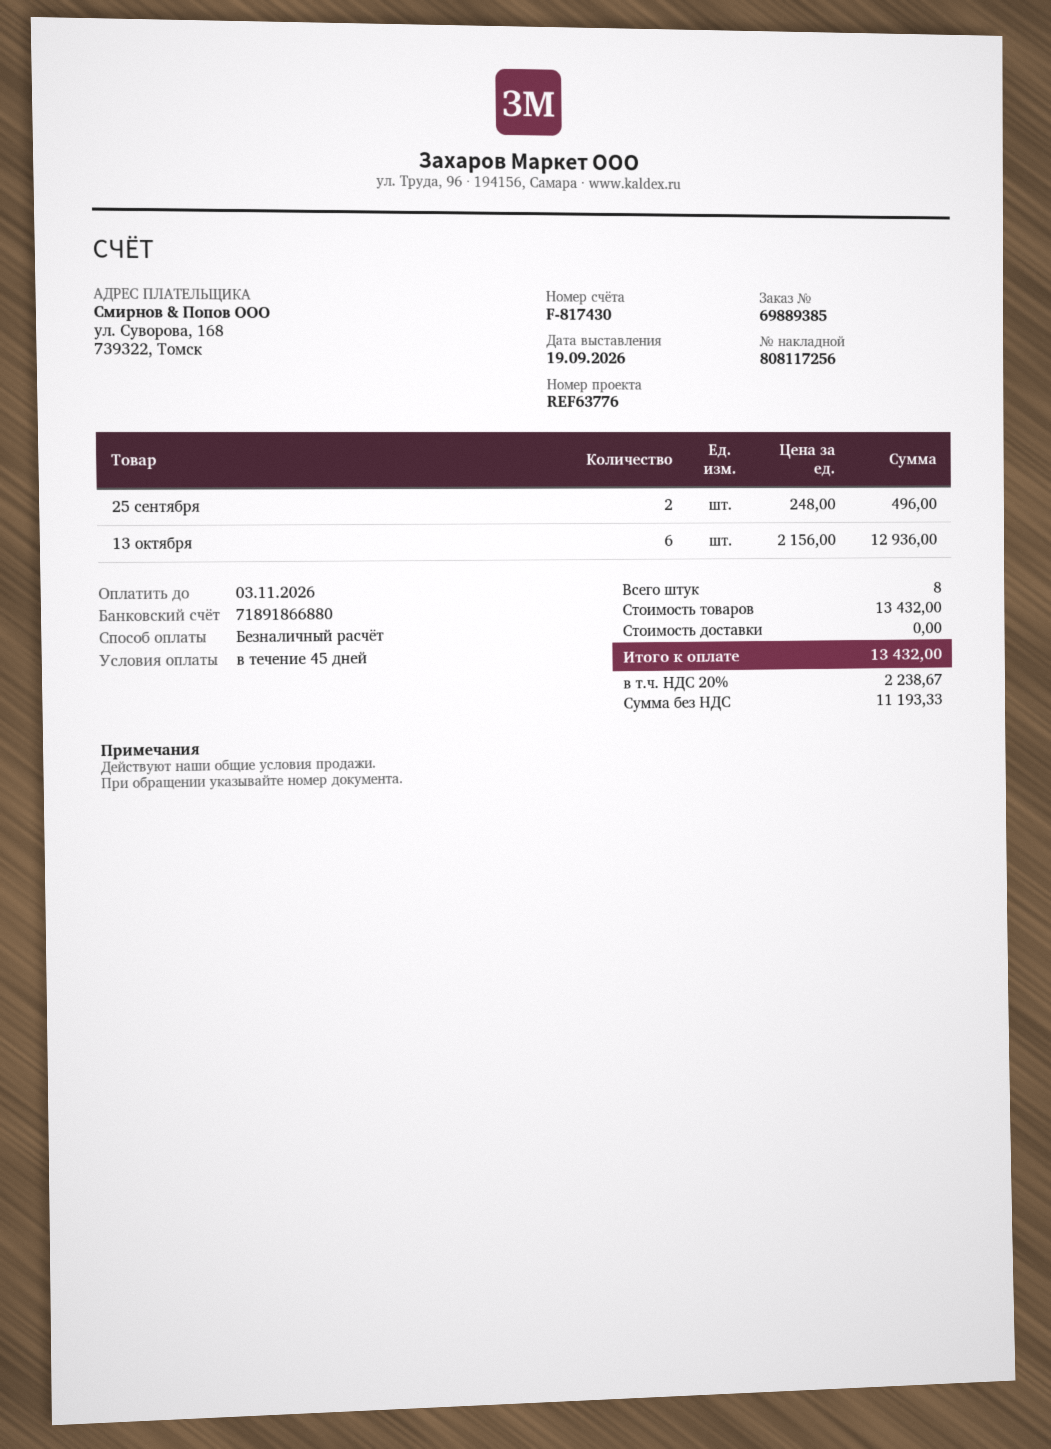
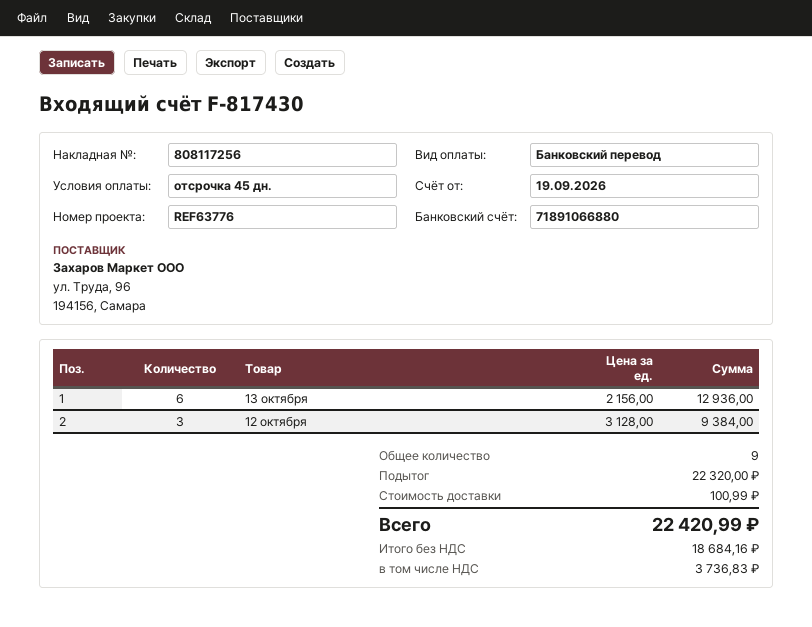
bank account: 71891866880 -> 71891066880
25 сентября: 2 x 248.00 = 496.00 -> none
12 октября: none -> 3 x 3128.00 = 9384.00
total quantity: 8 -> 9
subtotal: 13432.00 -> 22320.00
shipping: 0.00 -> 100.99
net: 11193.33 -> 18684.16
tax: 2238.67 -> 3736.83
total: 13432.00 -> 22420.99

